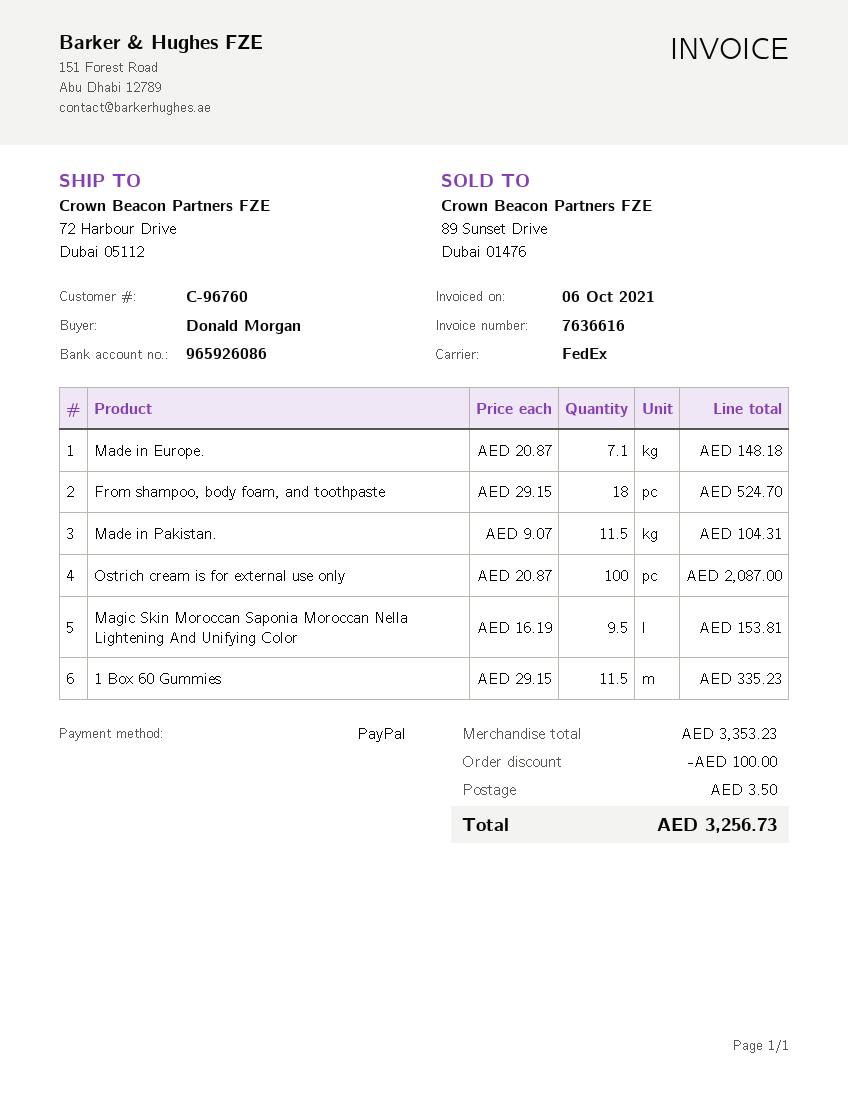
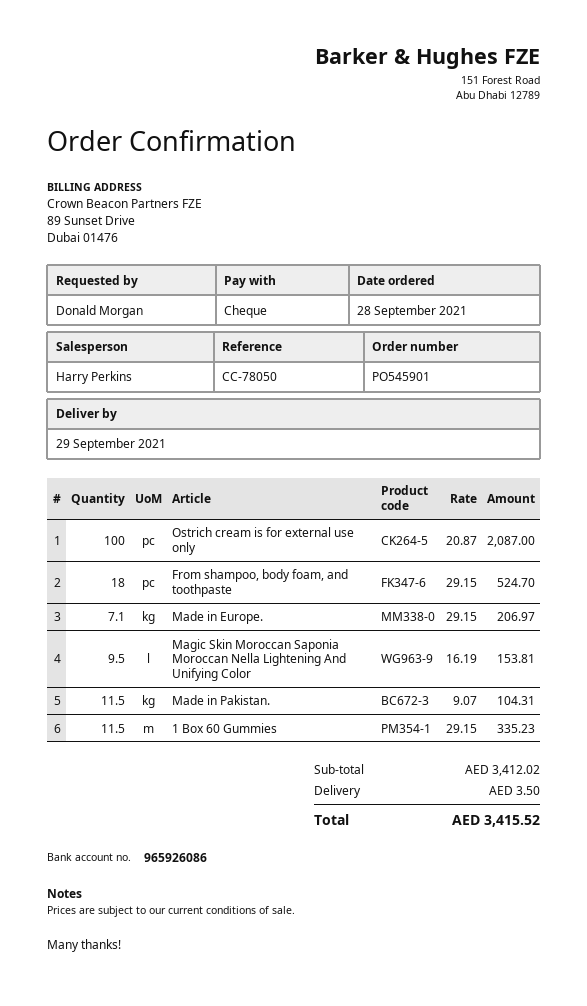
payment method: PayPal -> cheque
Made in Europe.: 7.1 x 20.87 = 148.18 -> 7.1 x 29.15 = 206.97
subtotal: 3353.23 -> 3412.02
discount: 100.00 -> none
total: 3256.73 -> 3415.52

